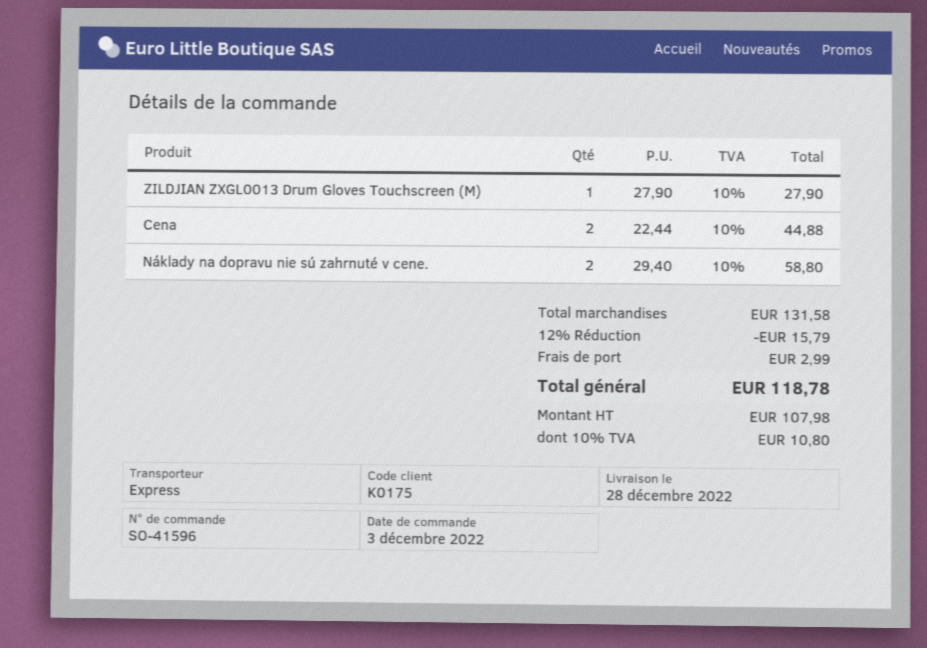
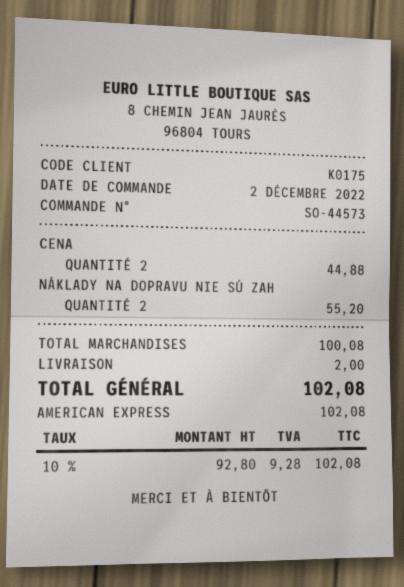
order number: SO-41596 -> SO-44573
order date: 2022-12-03 -> 2022-12-02
ZILDJIAN ZXGL0013 Drum Gloves Touchscreen (M): 1 for 27.90 -> none
Náklady na dopravu nie sú zahrnuté v cene.: 2 for 58.80 -> 2 for 55.20
subtotal: 131.58 -> 100.08
discount: 12% = 15.79 -> none
shipping: 2.99 -> 2.00
net: 107.98 -> 92.80
tax: 10% = 10.80 -> 10% = 9.28
total: 118.78 -> 102.08

